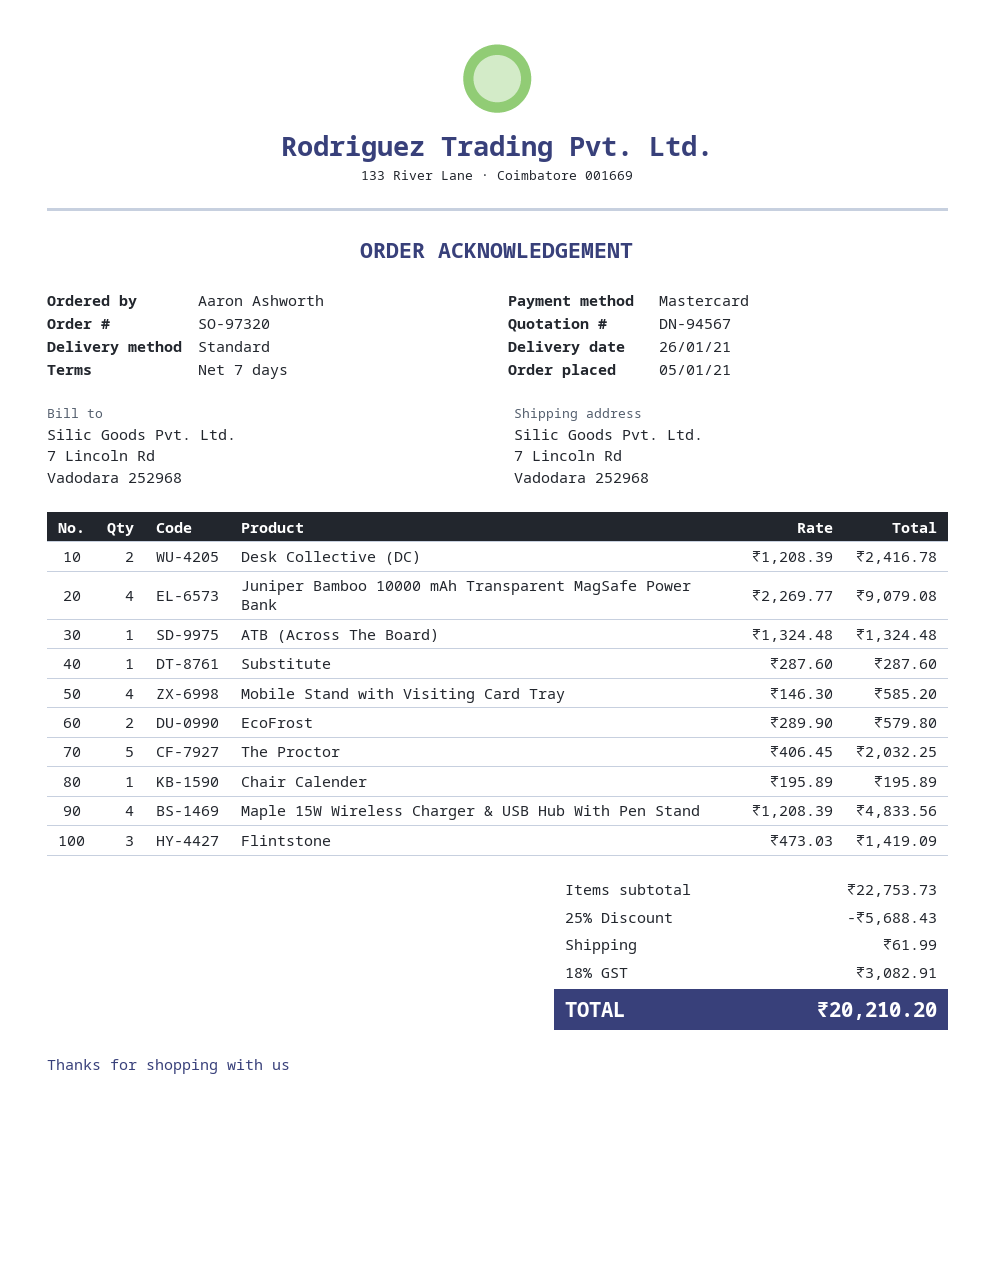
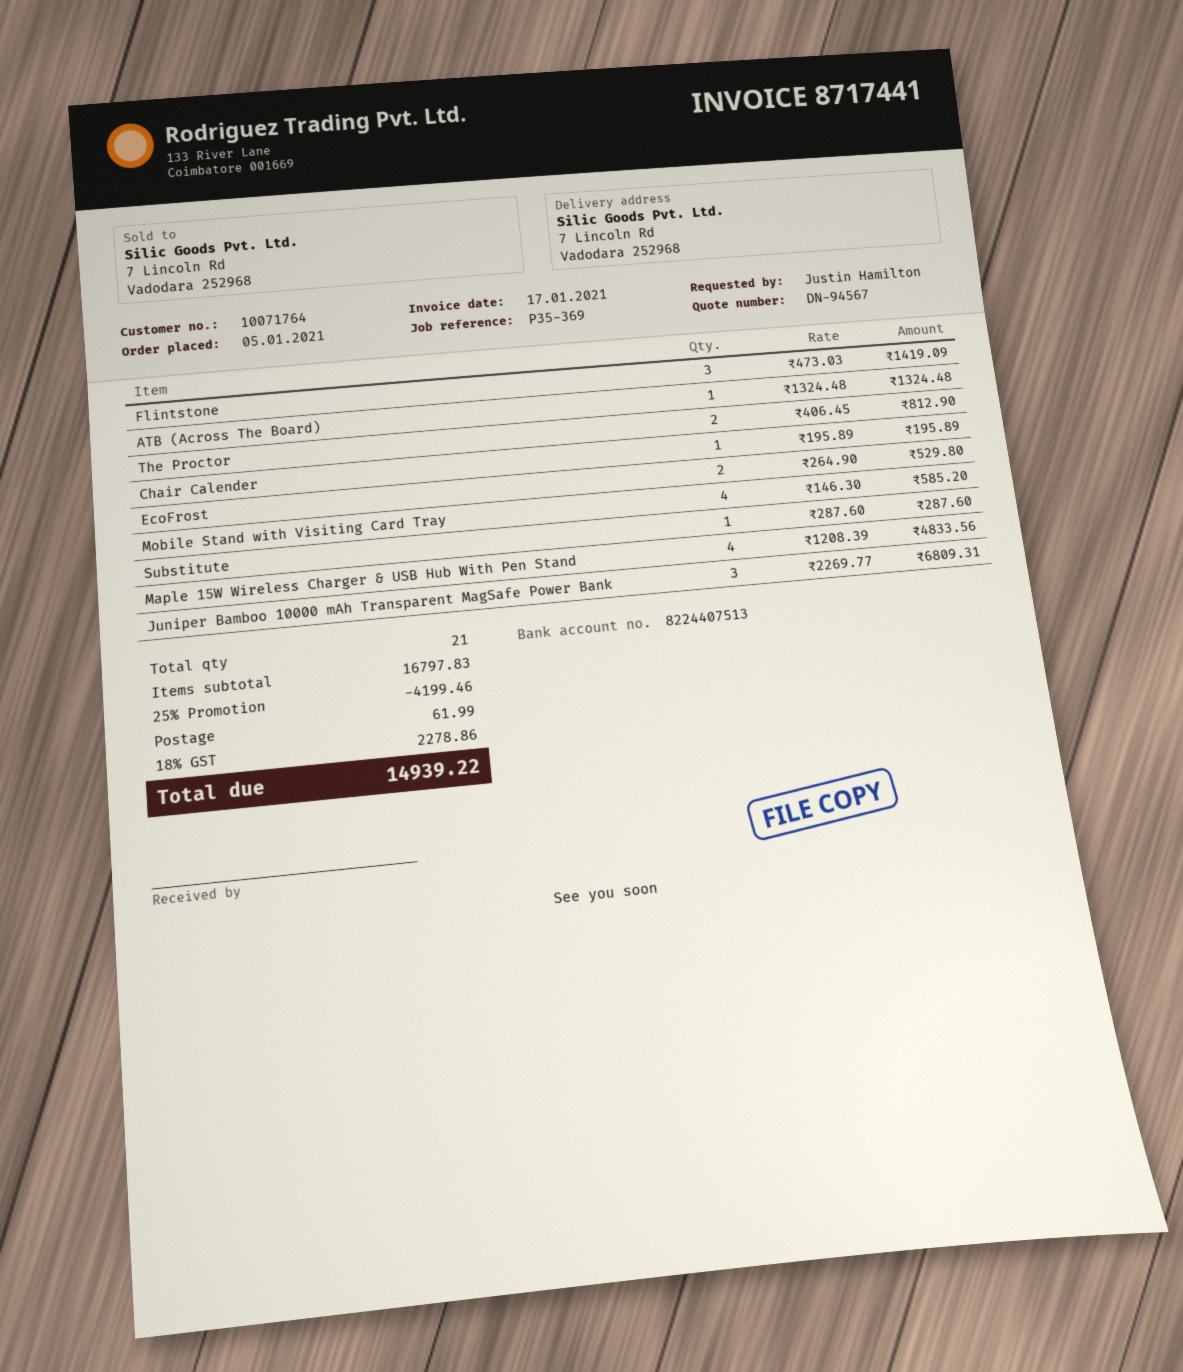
ordered by: Aaron Ashworth -> Justin Hamilton
Desk Collective (DC): 2 x 1208.39 = 2416.78 -> none
Juniper Bamboo 10000 mAh Transparent MagSafe Power Bank: 4 x 2269.77 = 9079.08 -> 3 x 2269.77 = 6809.31
EcoFrost: 2 x 289.90 = 579.80 -> 2 x 264.90 = 529.80
The Proctor: 5 x 406.45 = 2032.25 -> 2 x 406.45 = 812.90
subtotal: 22753.73 -> 16797.83
discount: 25% = 5688.43 -> 25% = 4199.46
tax: 18% = 3082.91 -> 18% = 2278.86
total: 20210.20 -> 14939.22

